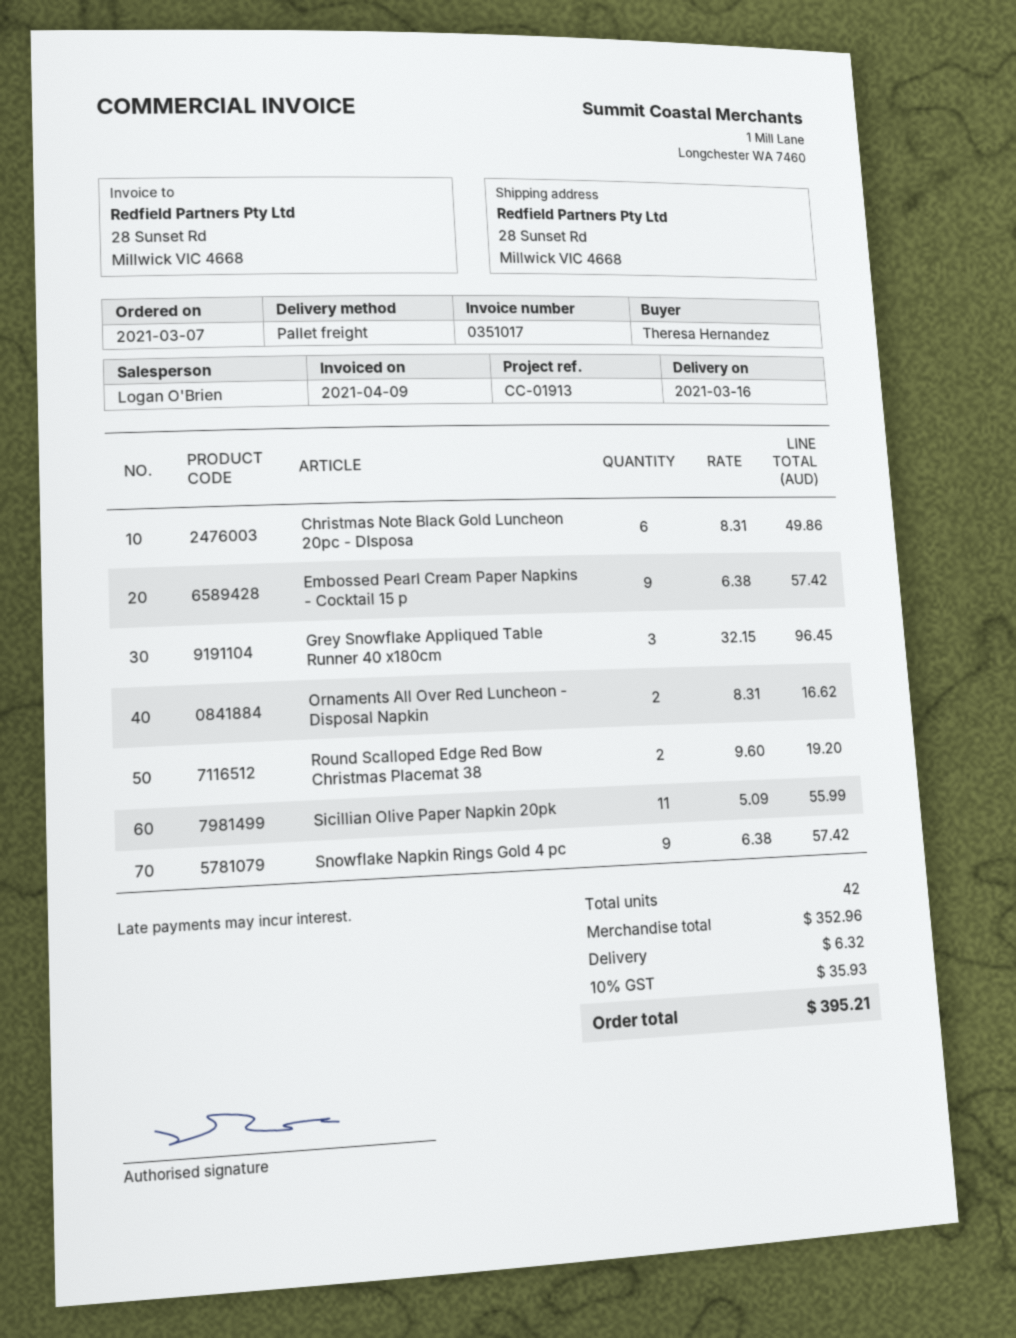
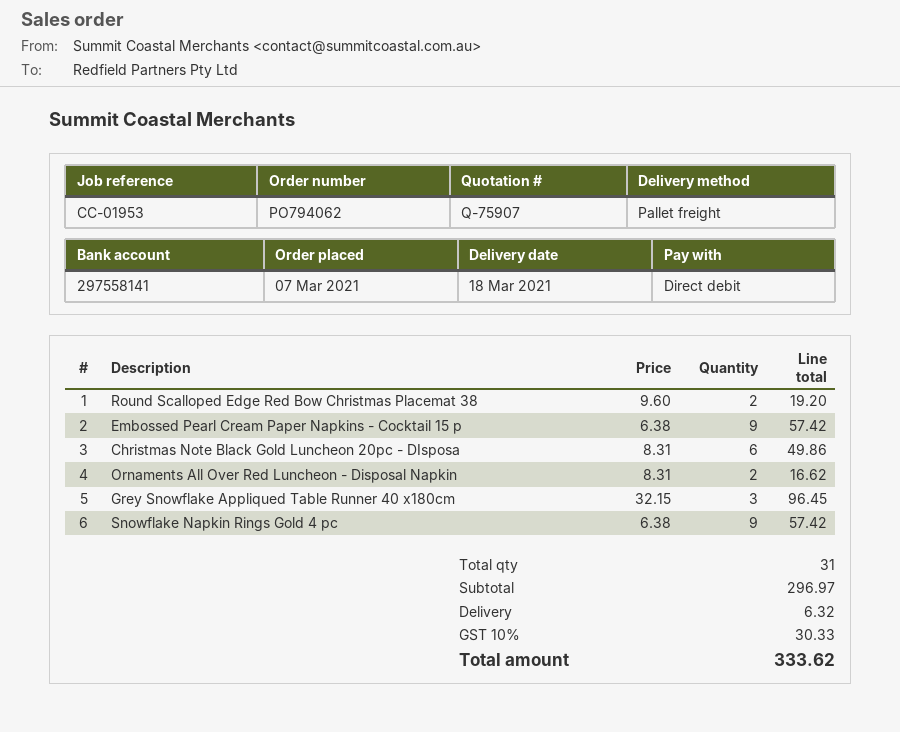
delivery date: 2021-03-16 -> 2021-03-18
reference: CC-01913 -> CC-01953
Sicillian Olive Paper Napkin 20pk: 11 x 5.09 = 55.99 -> none
total quantity: 42 -> 31
subtotal: 352.96 -> 296.97
tax: 10% = 35.93 -> 10% = 30.33
total: 395.21 -> 333.62

